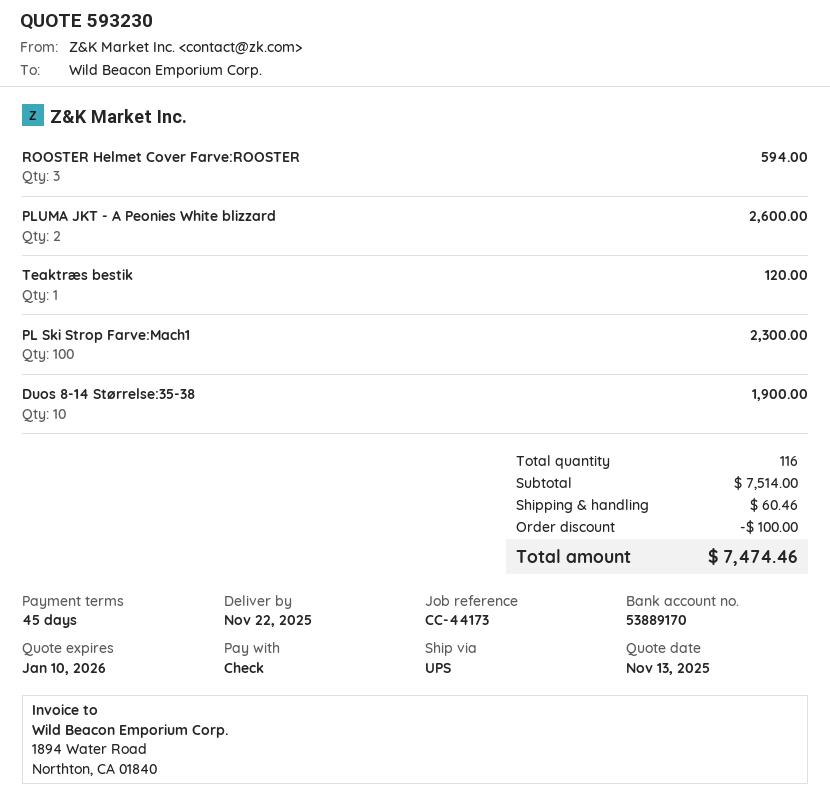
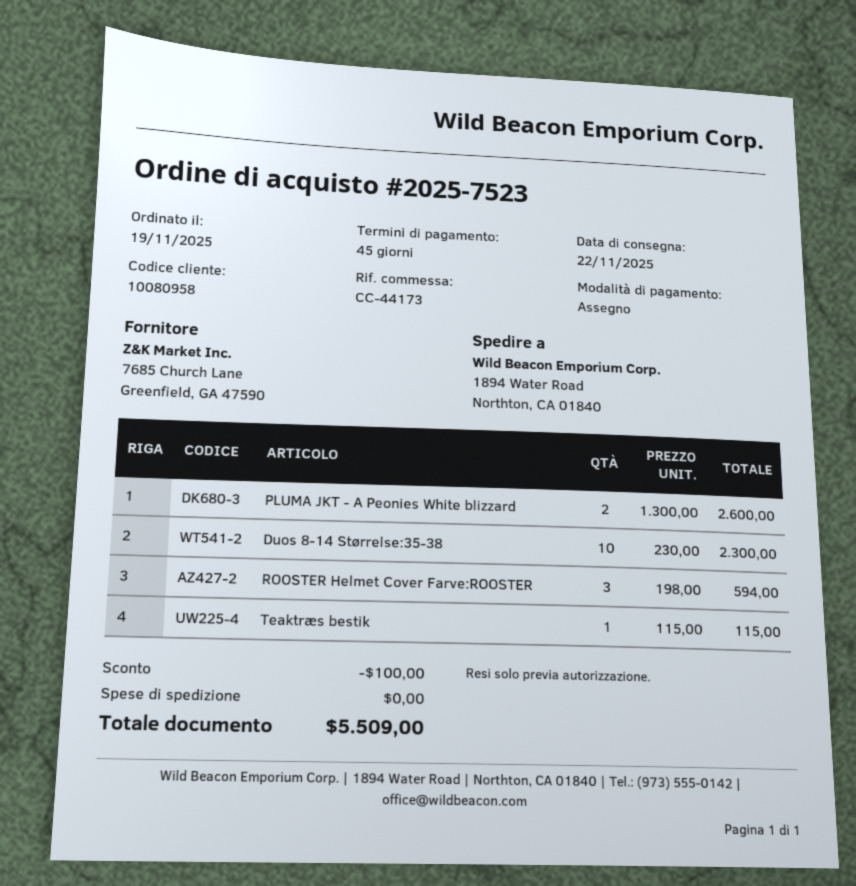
Teaktræs bestik: 1 for 120.00 -> 1 for 115.00
PL Ski Strop Farve:Mach1: 100 for 2300.00 -> none
Duos 8-14 Størrelse:35-38: 10 for 1900.00 -> 10 for 2300.00
shipping: 60.46 -> 0.00
total: 7474.46 -> 5509.00

